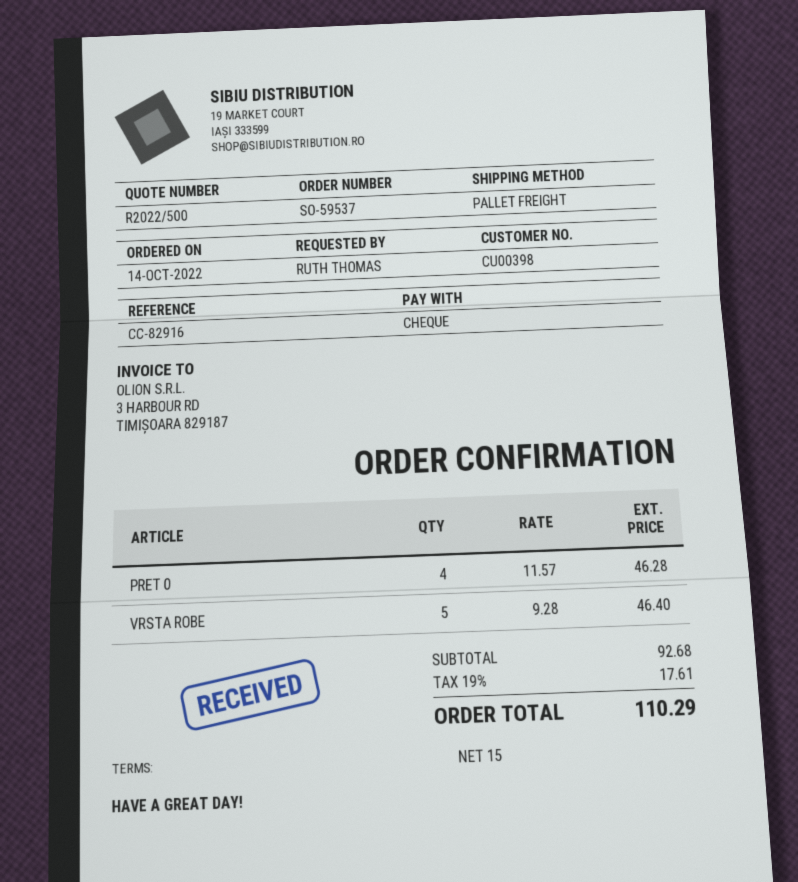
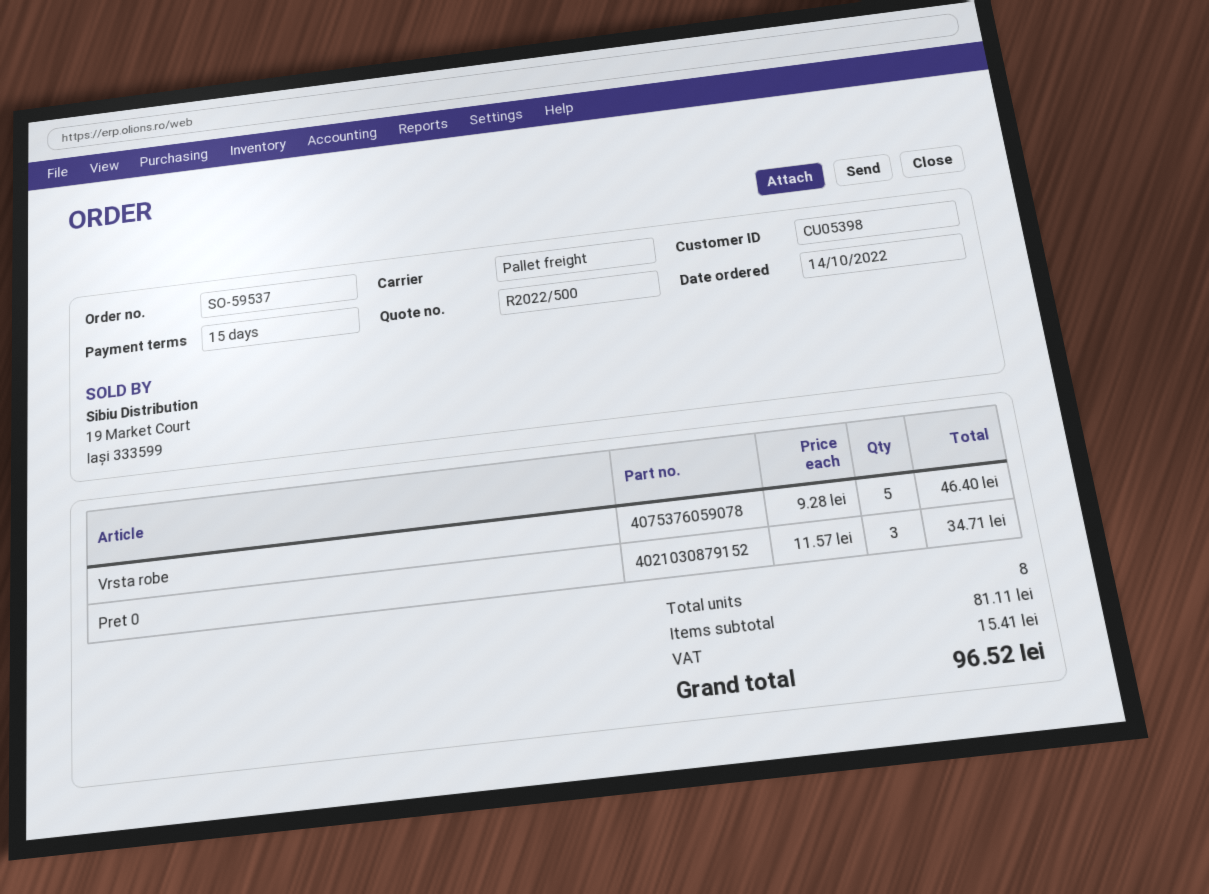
customer number: CU00398 -> CU05398
PRET 0: 4 x 11.57 = 46.28 -> 3 x 11.57 = 34.71
subtotal: 92.68 -> 81.11
tax: 17.61 -> 15.41
total: 110.29 -> 96.52

